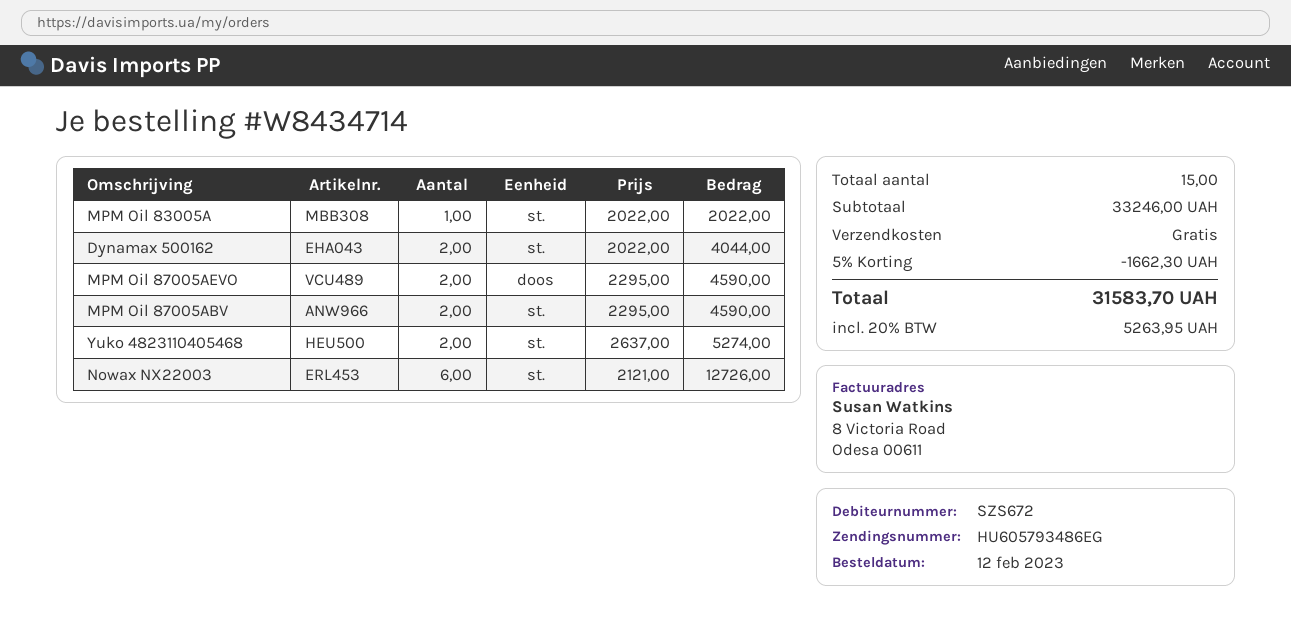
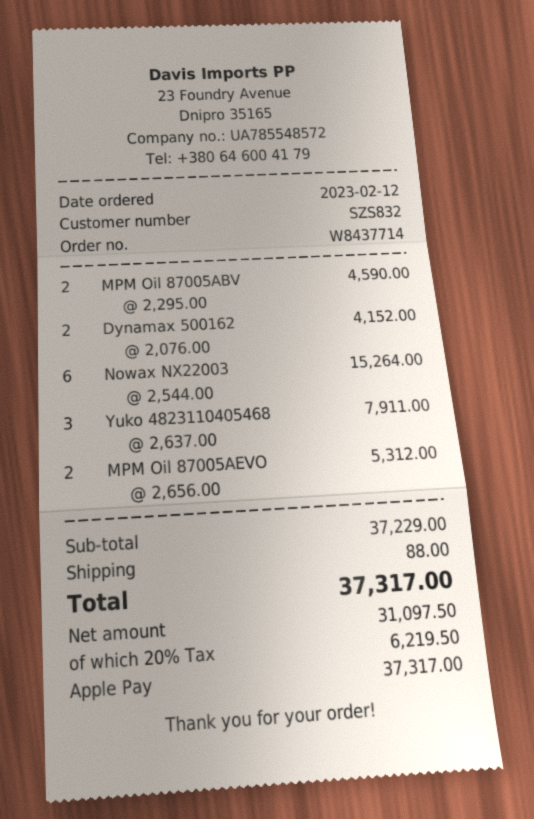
order number: W8434714 -> W8437714
customer number: SZS672 -> SZS832
MPM Oil 83005A: 1 x 2022.00 = 2022.00 -> none
Dynamax 500162: 2 x 2022.00 = 4044.00 -> 2 x 2076.00 = 4152.00
MPM Oil 87005AEVO: 2 x 2295.00 = 4590.00 -> 2 x 2656.00 = 5312.00
Yuko 4823110405468: 2 x 2637.00 = 5274.00 -> 3 x 2637.00 = 7911.00
Nowax NX22003: 6 x 2121.00 = 12726.00 -> 6 x 2544.00 = 15264.00
subtotal: 33246.00 -> 37229.00
discount: 5% = 1662.30 -> none
shipping: 0.00 -> 88.00
tax: 20% = 5263.95 -> 20% = 6219.50
total: 31583.70 -> 37317.00

